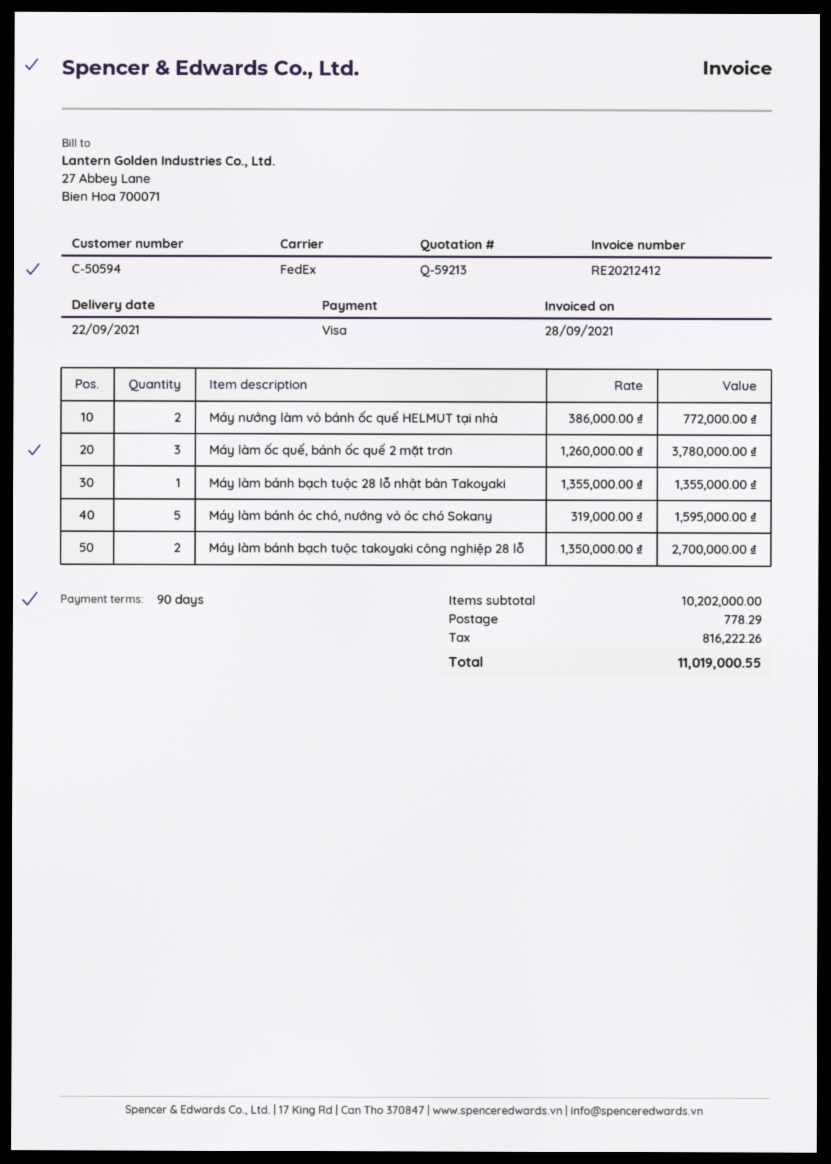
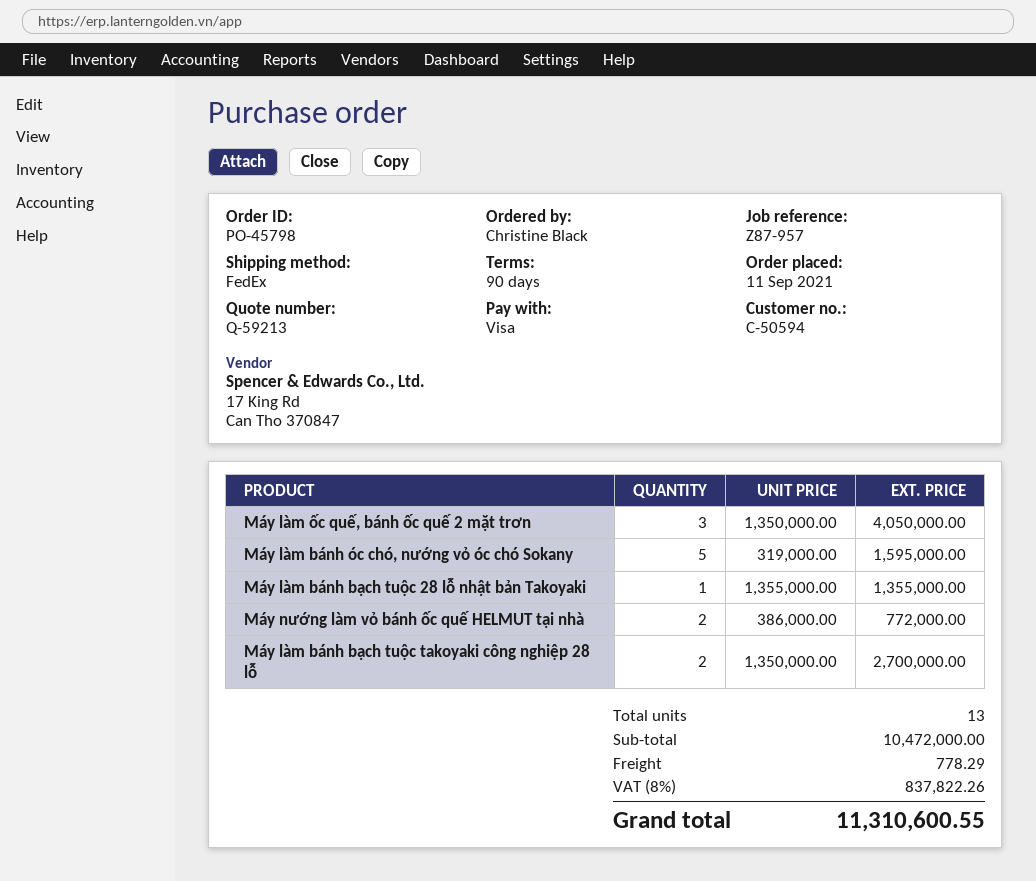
Máy làm ốc quế, bánh ốc quế 2 mặt trơn: 3 x 1260000.00 = 3780000.00 -> 3 x 1350000.00 = 4050000.00
subtotal: 10202000.00 -> 10472000.00
tax: 816222.26 -> 837822.26
total: 11019000.55 -> 11310600.55

